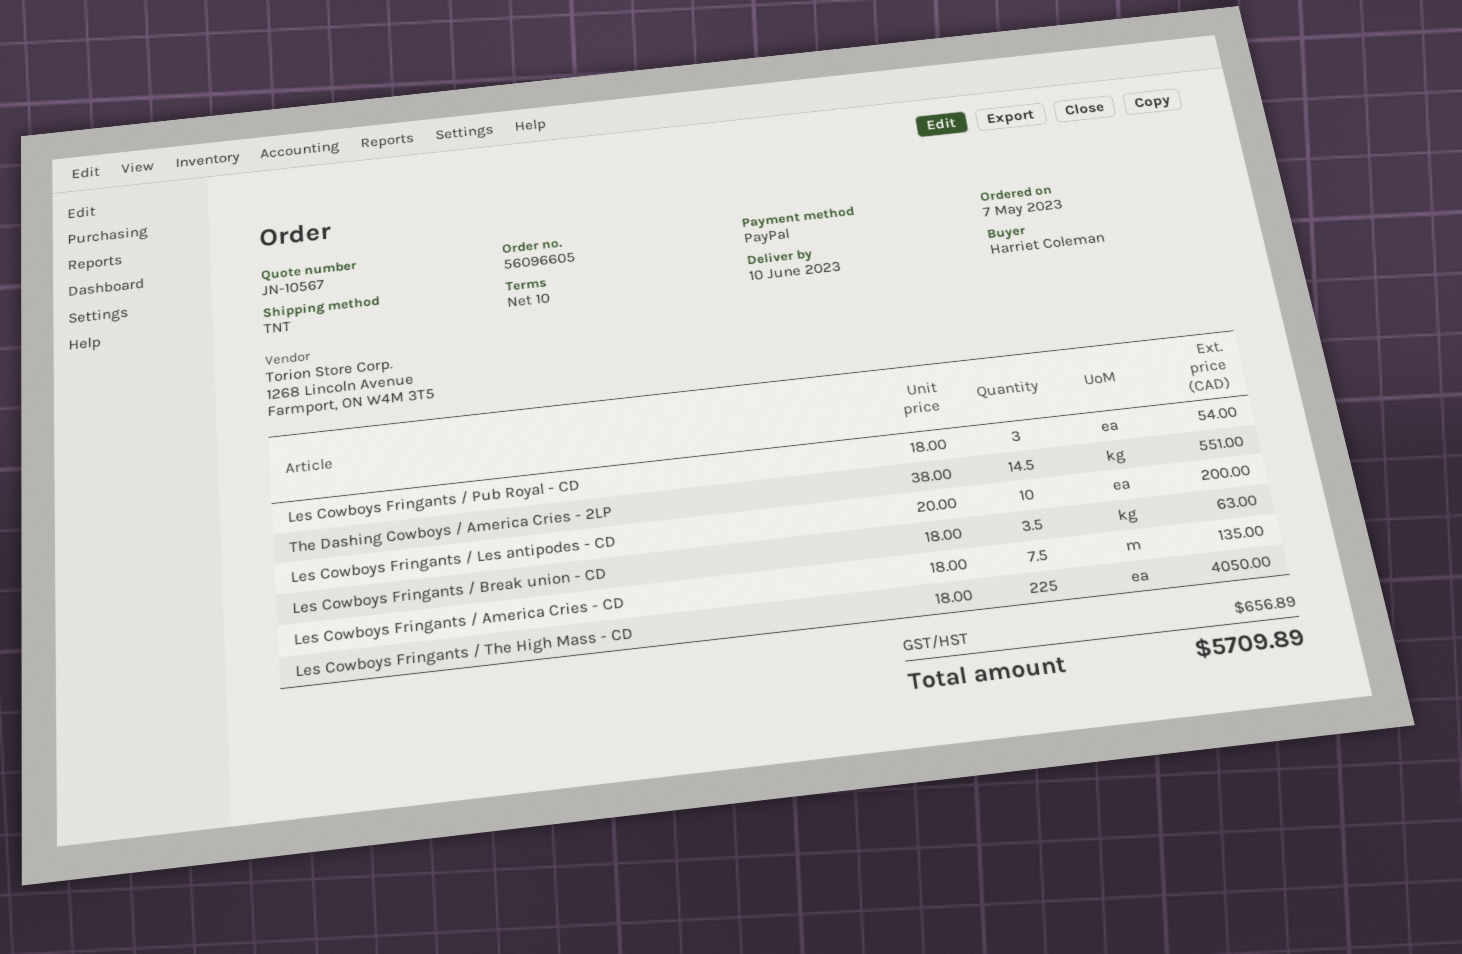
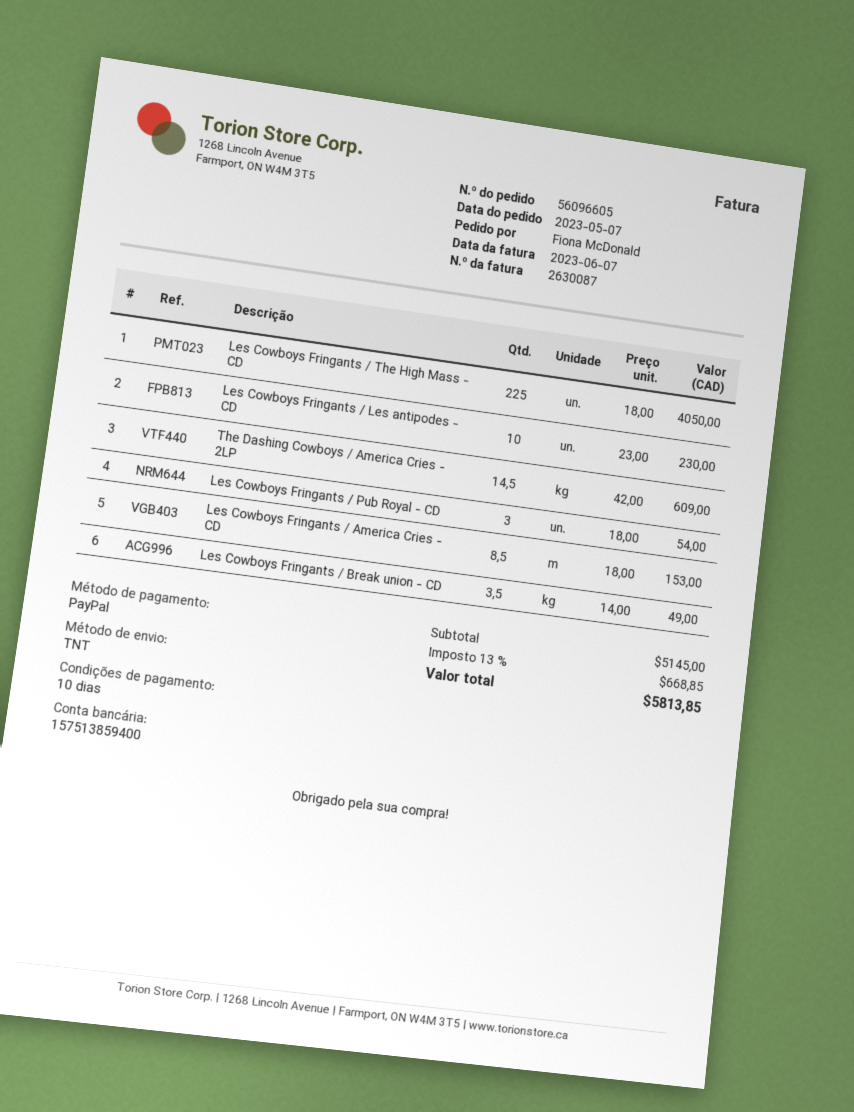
ordered by: Harriet Coleman -> Fiona McDonald
The Dashing Cowboys / America Cries - 2LP: 14.5 x 38.00 = 551.00 -> 14.5 x 42.00 = 609.00
Les Cowboys Fringants / Les antipodes - CD: 10 x 20.00 = 200.00 -> 10 x 23.00 = 230.00
Les Cowboys Fringants / Break union - CD: 3.5 x 18.00 = 63.00 -> 3.5 x 14.00 = 49.00
Les Cowboys Fringants / America Cries - CD: 7.5 x 18.00 = 135.00 -> 8.5 x 18.00 = 153.00
tax: 656.89 -> 668.85
total: 5709.89 -> 5813.85

